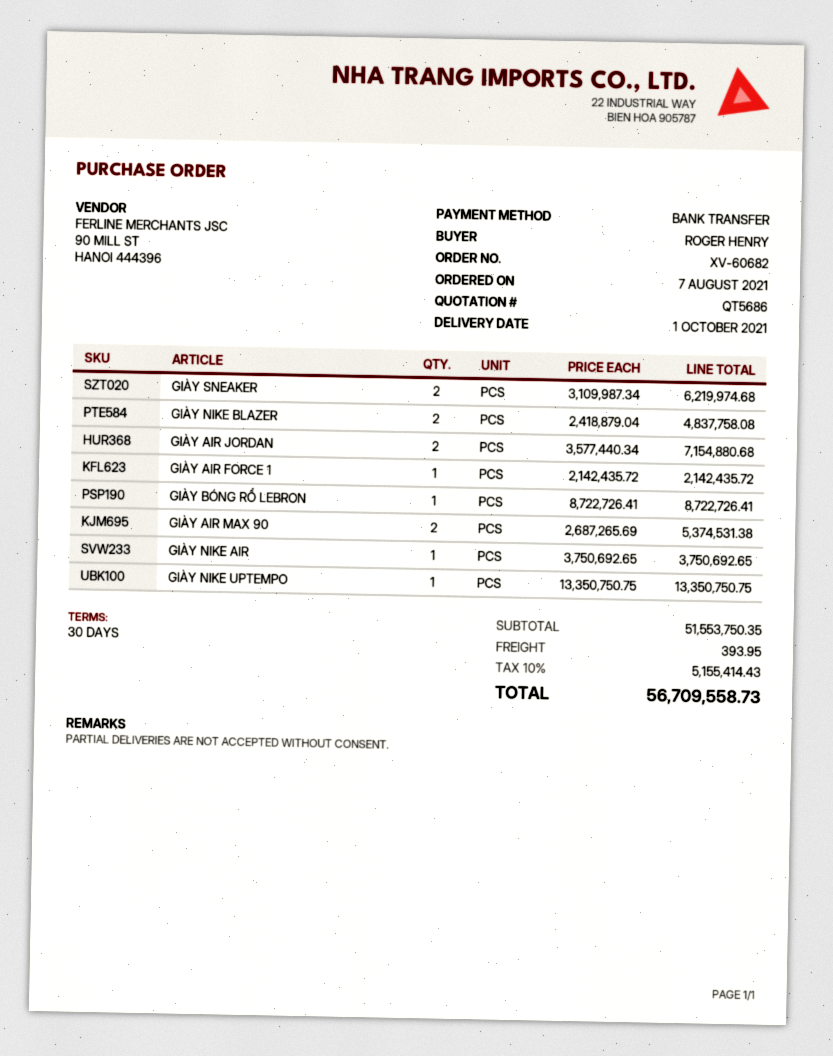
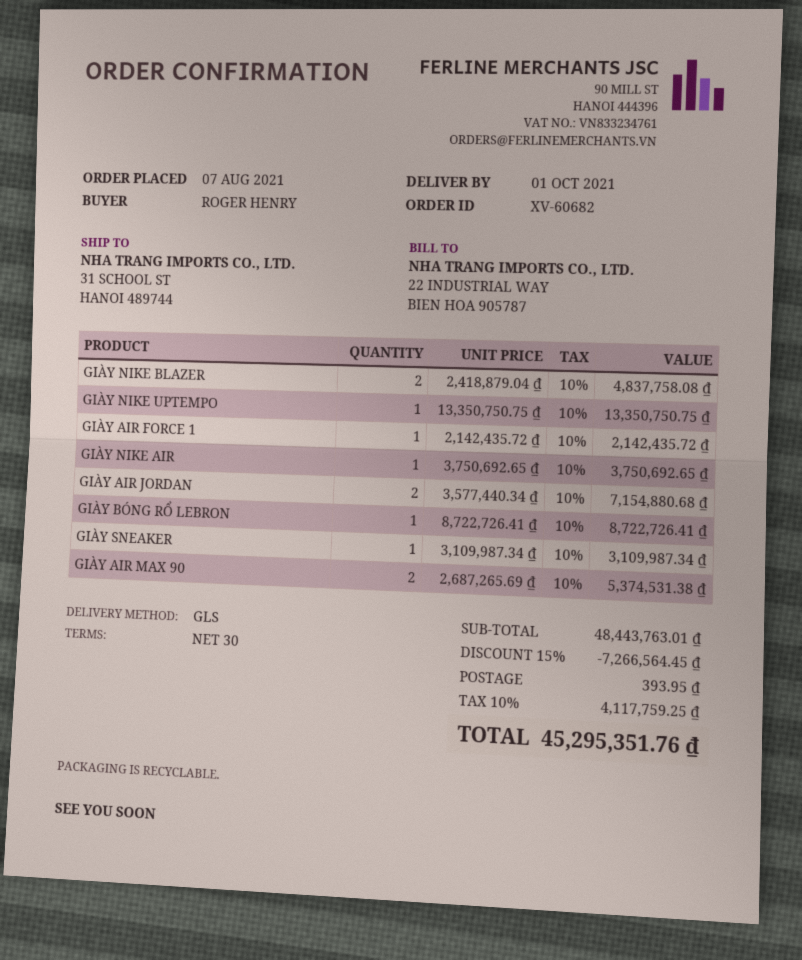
GIÀY SNEAKER: 2 x 3109987.34 = 6219974.68 -> 1 x 3109987.34 = 3109987.34
subtotal: 51553750.35 -> 48443763.01
discount: none -> 15% = 7266564.45
tax: 10% = 5155414.43 -> 10% = 4117759.25
total: 56709558.73 -> 45295351.76

